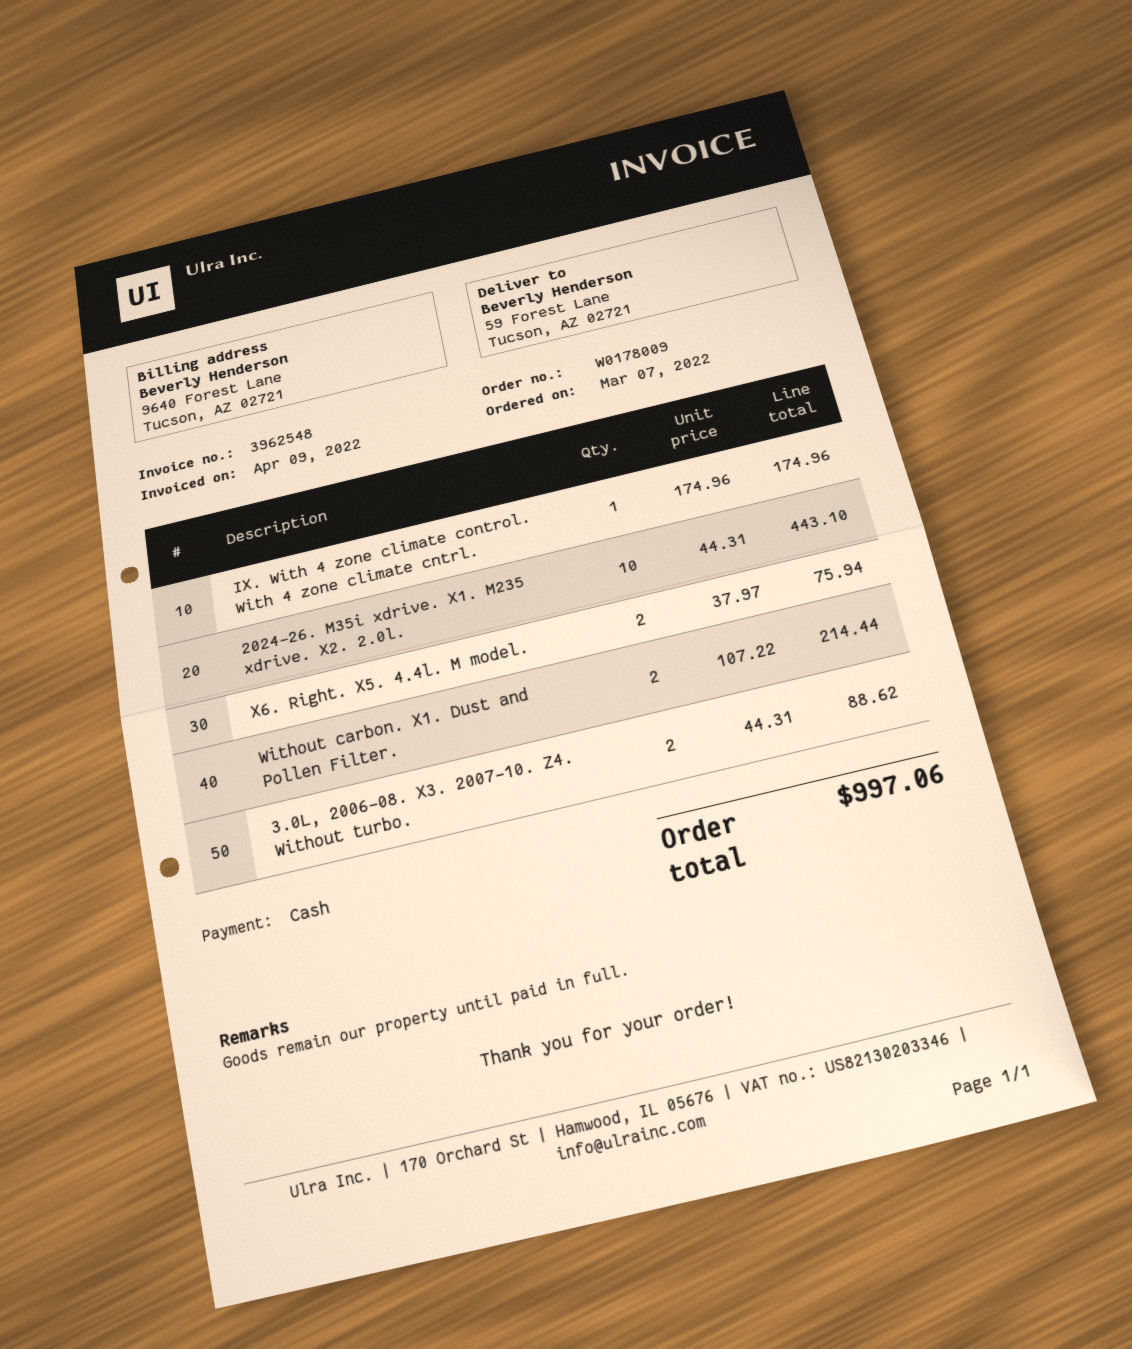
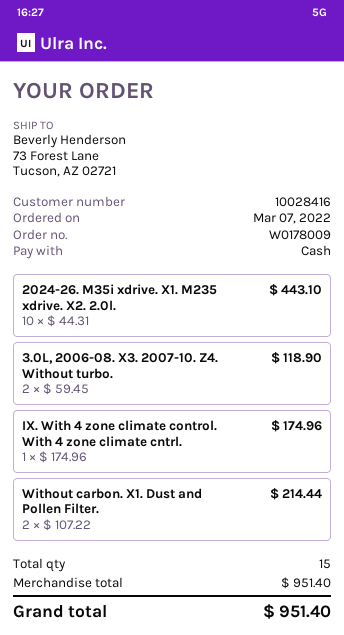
ship to: 59 Forest Lane, Tucson, AZ 02721 -> 73 Forest Lane, Tucson, AZ 02721
X6. Right. X5. 4.4l. M model.: 2 x 37.97 = 75.94 -> none
3.0L, 2006-08. X3. 2007-10. Z4. Without turbo.: 2 x 44.31 = 88.62 -> 2 x 59.45 = 118.90
total: 997.06 -> 951.40

